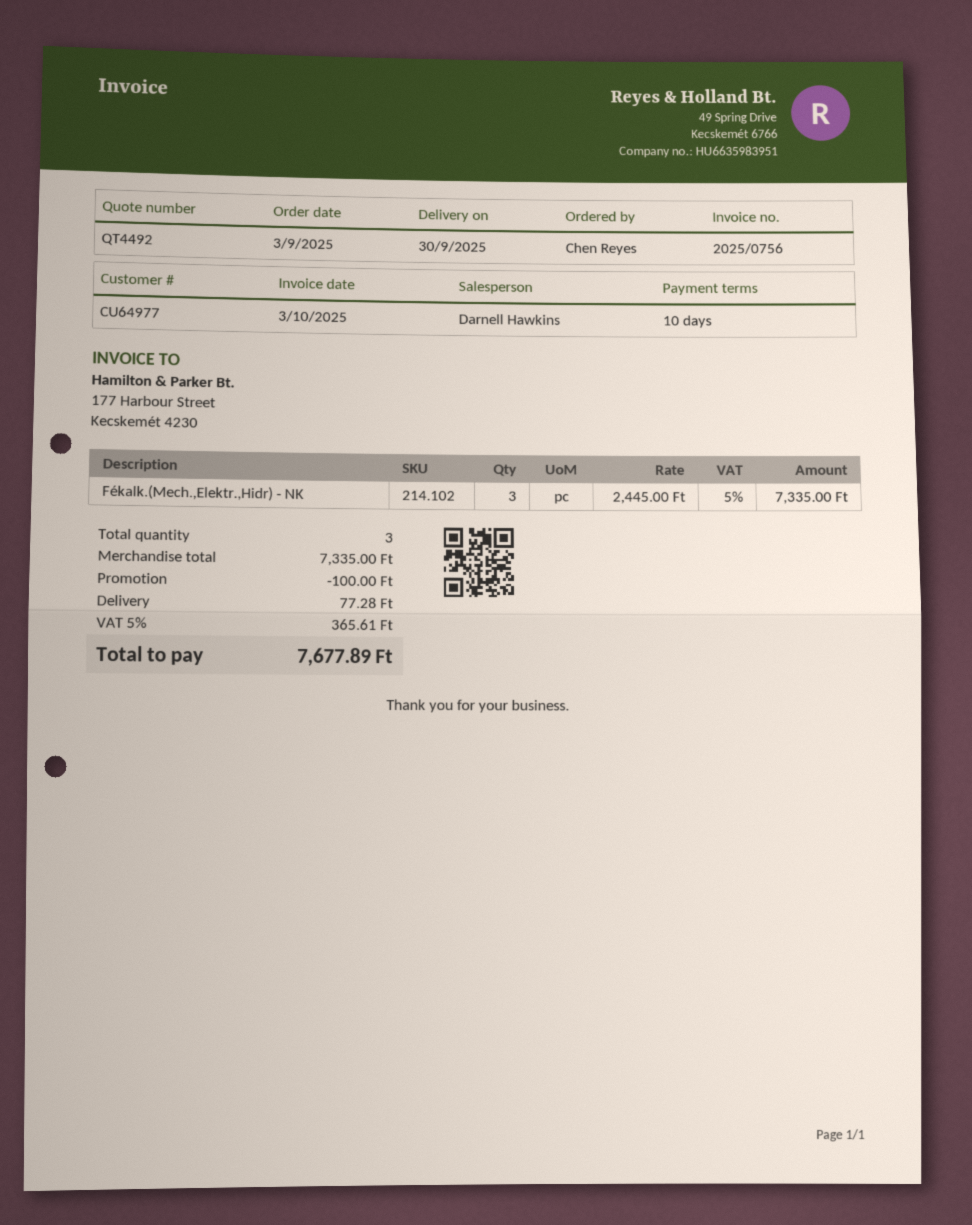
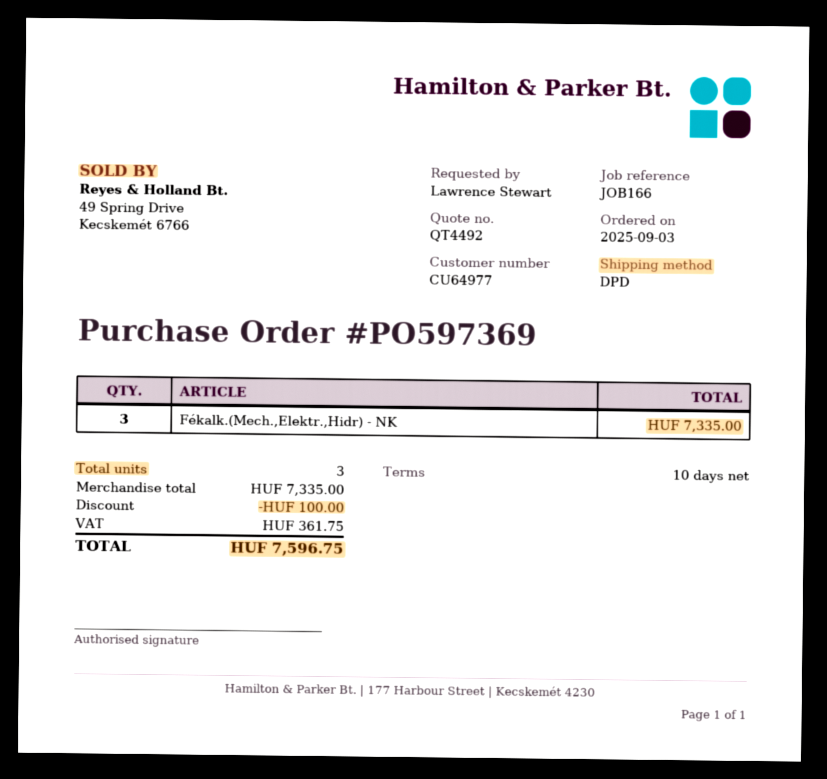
ordered by: Chen Reyes -> Lawrence Stewart
shipping: 77.28 -> none
tax: 365.61 -> 361.75
total: 7677.89 -> 7596.75

